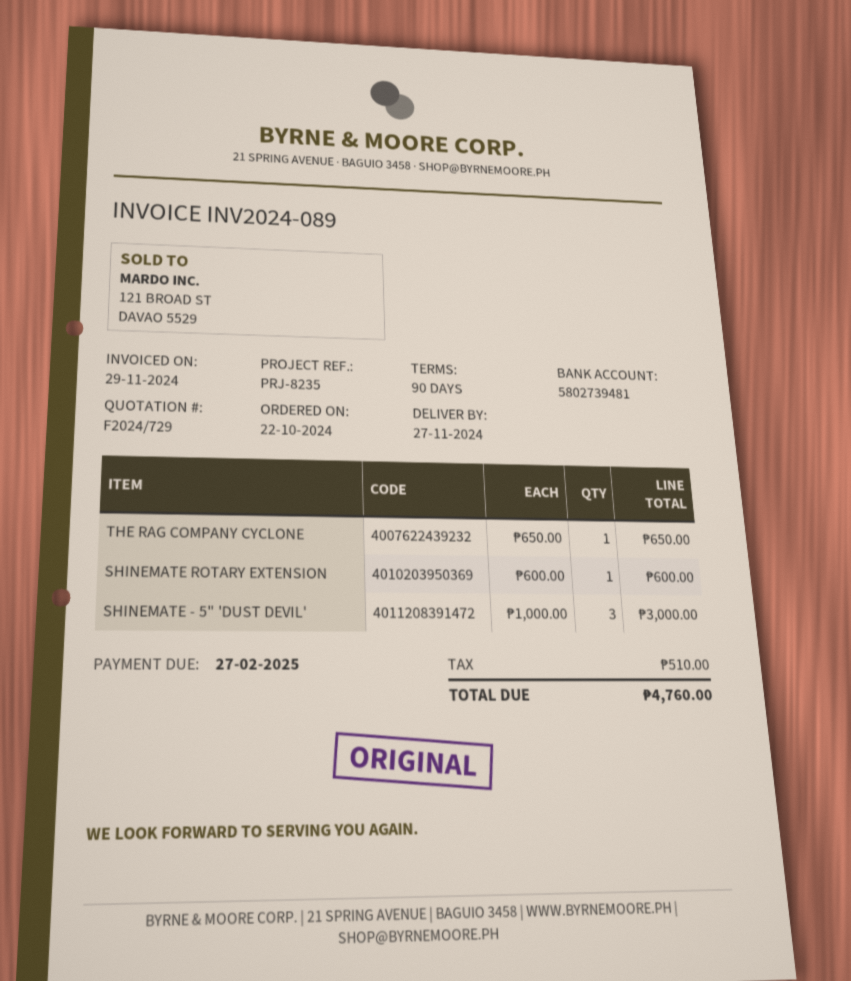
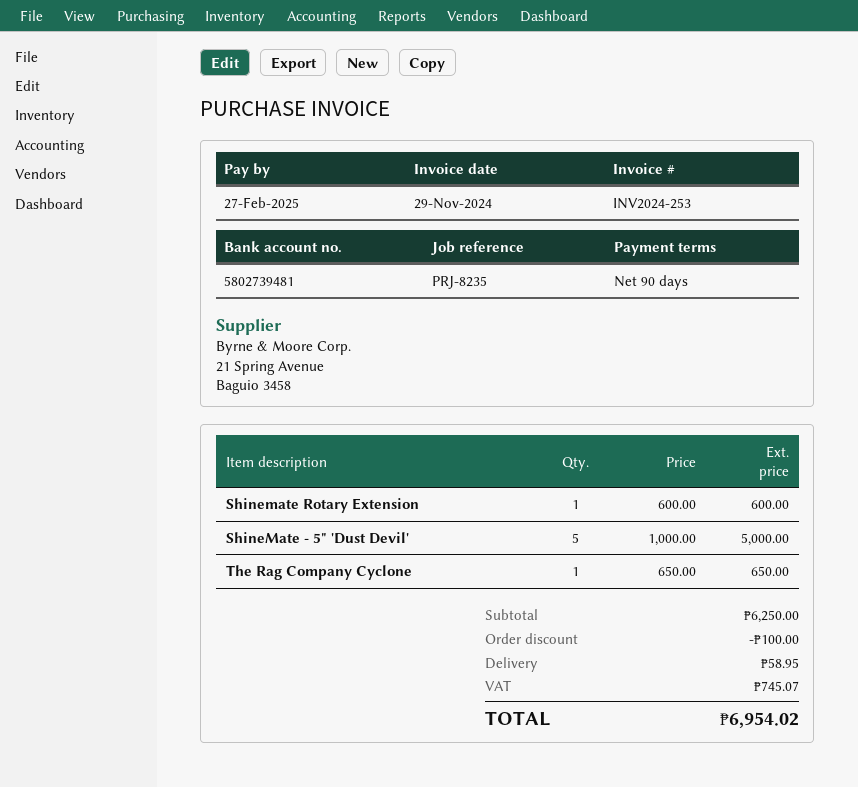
invoice number: INV2024-089 -> INV2024-253
SHINEMATE - 5" 'DUST DEVIL': 3 x 1000.00 = 3000.00 -> 5 x 1000.00 = 5000.00
discount: none -> 100.00
shipping: none -> 58.95
tax: 510.00 -> 745.07
total: 4760.00 -> 6954.02

